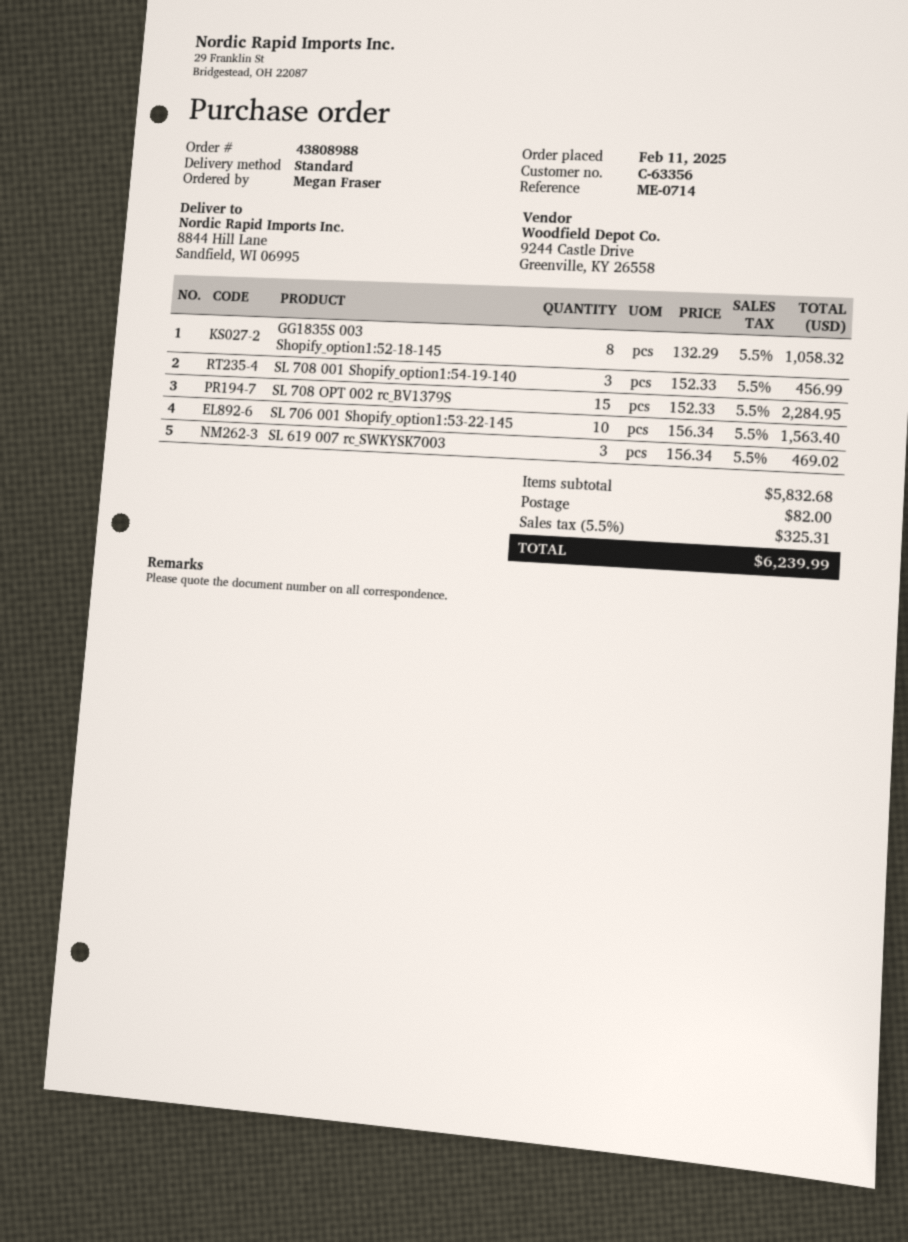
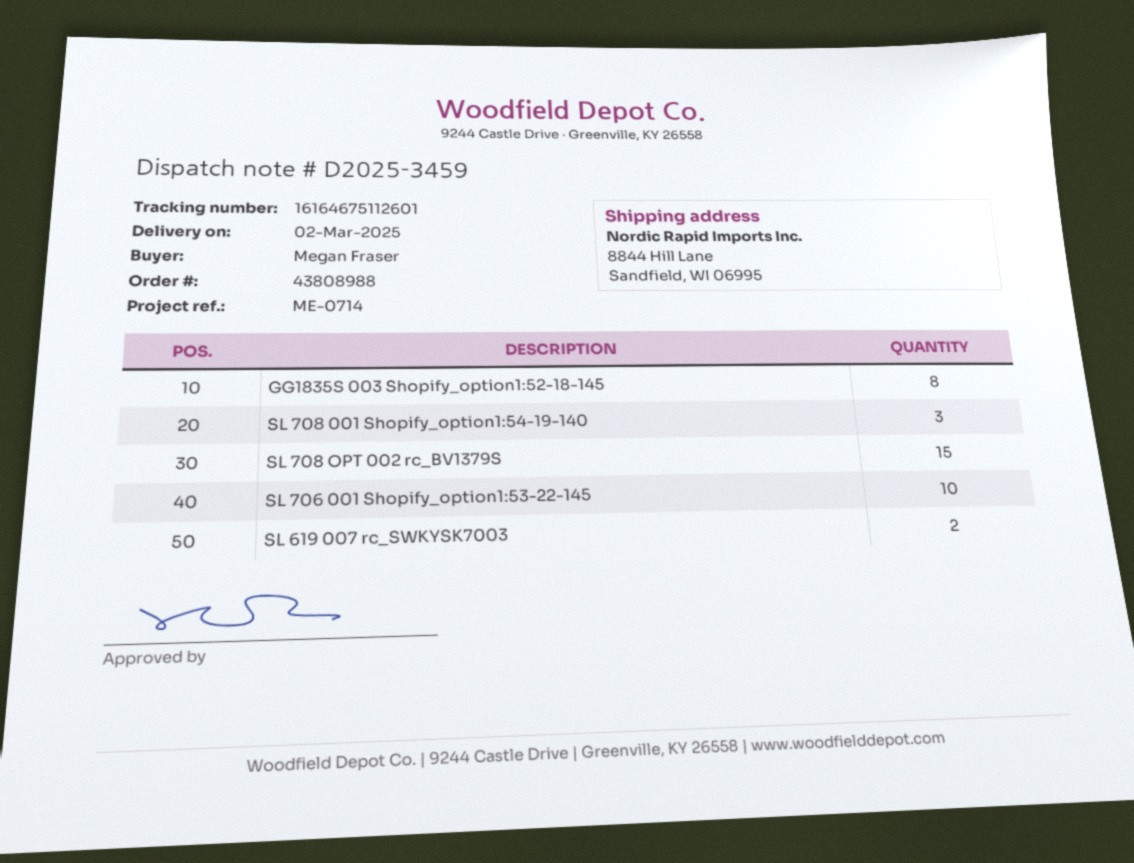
SL 619 007 rc_SWKYSK7003: 3 -> 2

